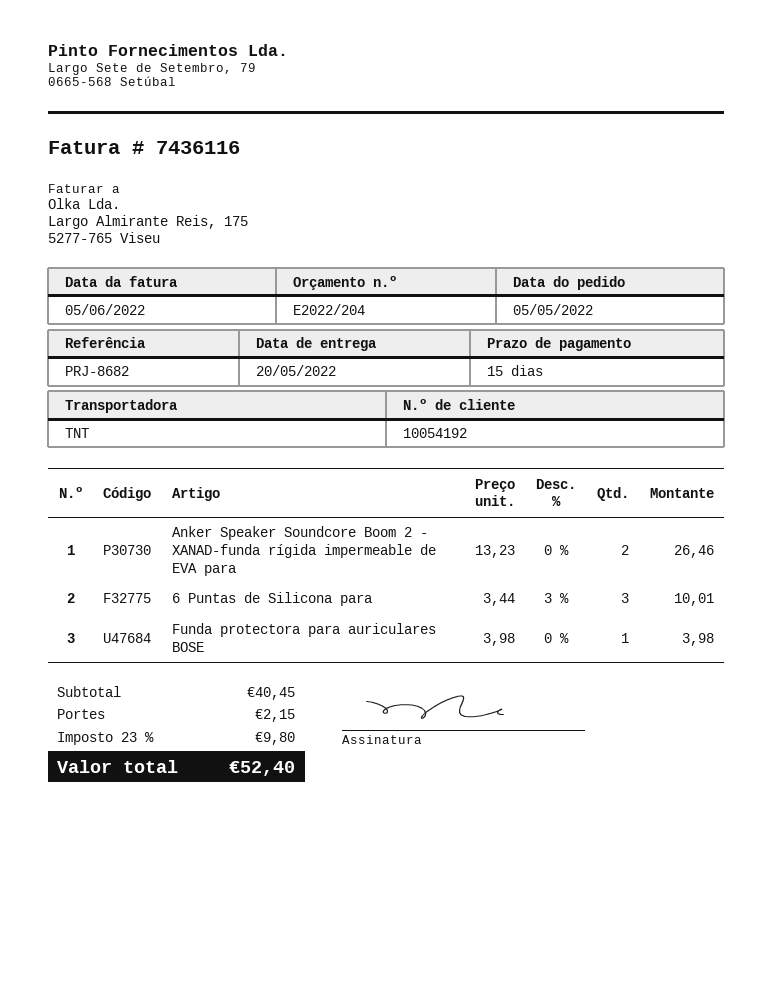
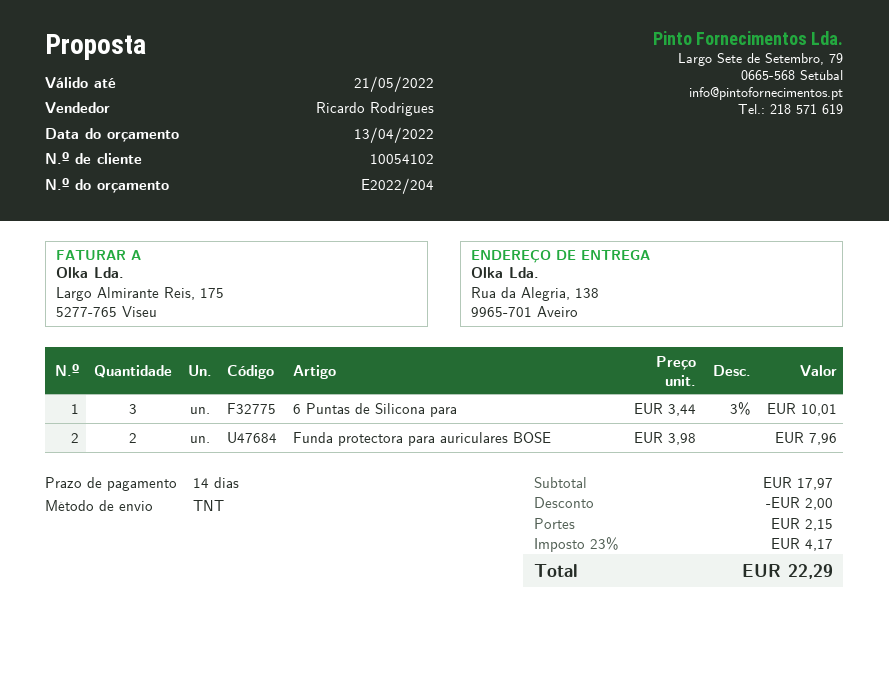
payment terms: 15 days -> 14 days
customer number: 10054192 -> 10054102
Anker Speaker Soundcore Boom 2 - XANAD-funda rígida impermeable de EVA para: 2 x 13.23 = 26.46 -> none
Funda protectora para auriculares BOSE: 1 x 3.98 = 3.98 -> 2 x 3.98 = 7.96
subtotal: 40.45 -> 17.97
discount: none -> 2.00
tax: 23% = 9.80 -> 23% = 4.17
total: 52.40 -> 22.29

